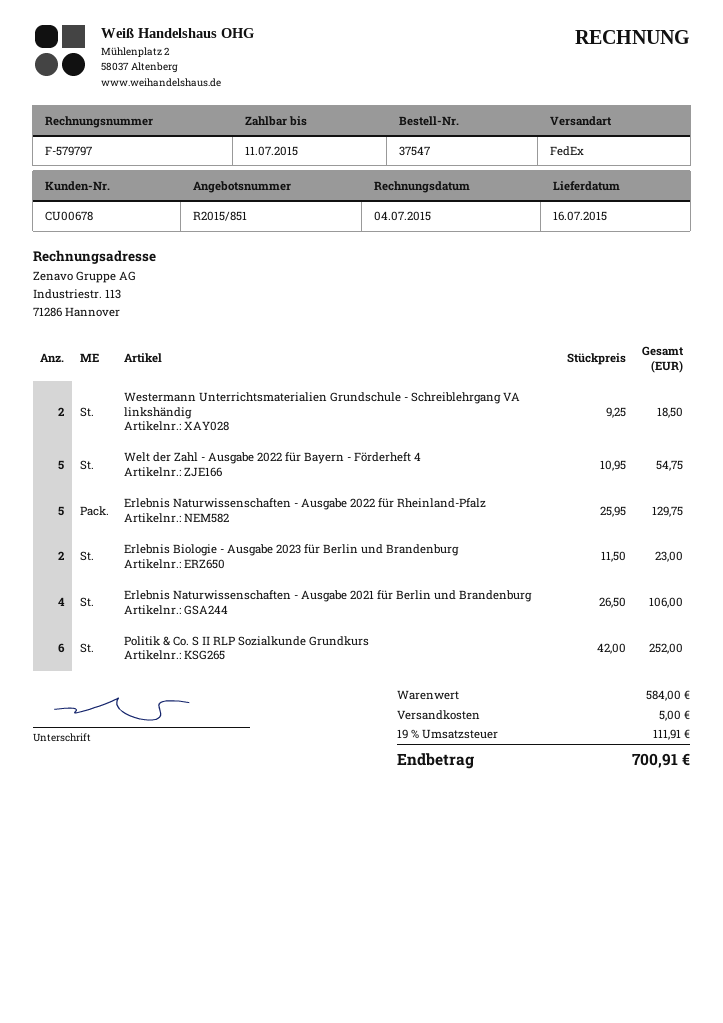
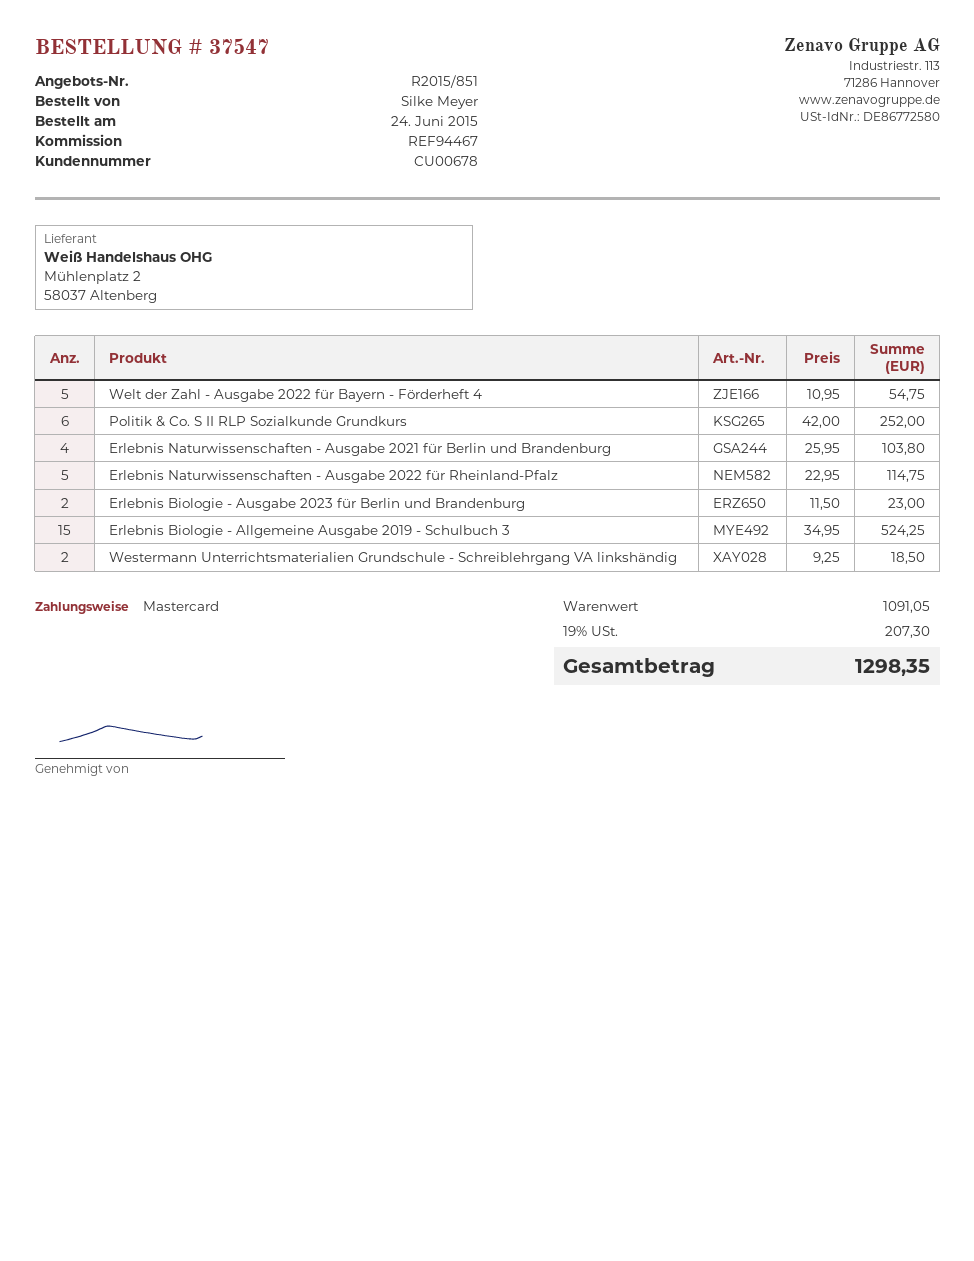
Erlebnis Naturwissenschaften - Ausgabe 2022 für Rheinland-Pfalz: 5 x 25.95 = 129.75 -> 5 x 22.95 = 114.75
Erlebnis Naturwissenschaften - Ausgabe 2021 für Berlin und Brandenburg: 4 x 26.50 = 106.00 -> 4 x 25.95 = 103.80
Erlebnis Biologie - Allgemeine Ausgabe 2019 - Schulbuch 3: none -> 15 x 34.95 = 524.25
subtotal: 584.00 -> 1091.05
shipping: 5.00 -> none
tax: 19% = 111.91 -> 19% = 207.30
total: 700.91 -> 1298.35

